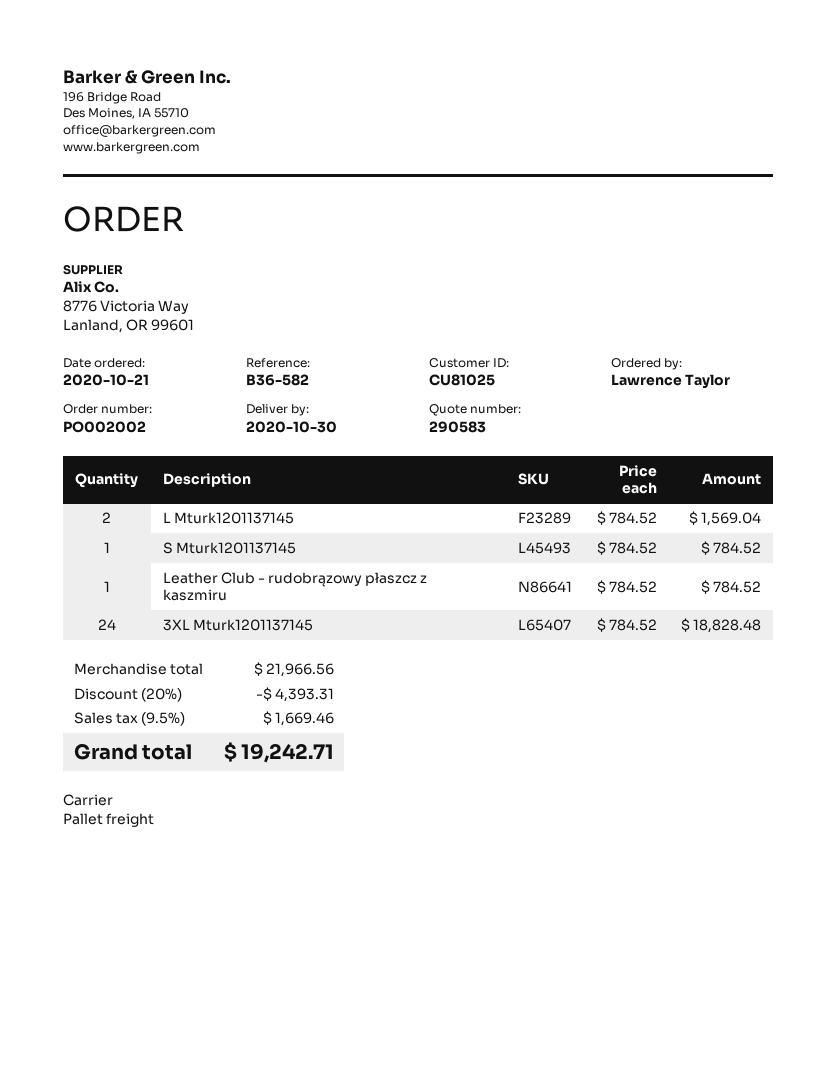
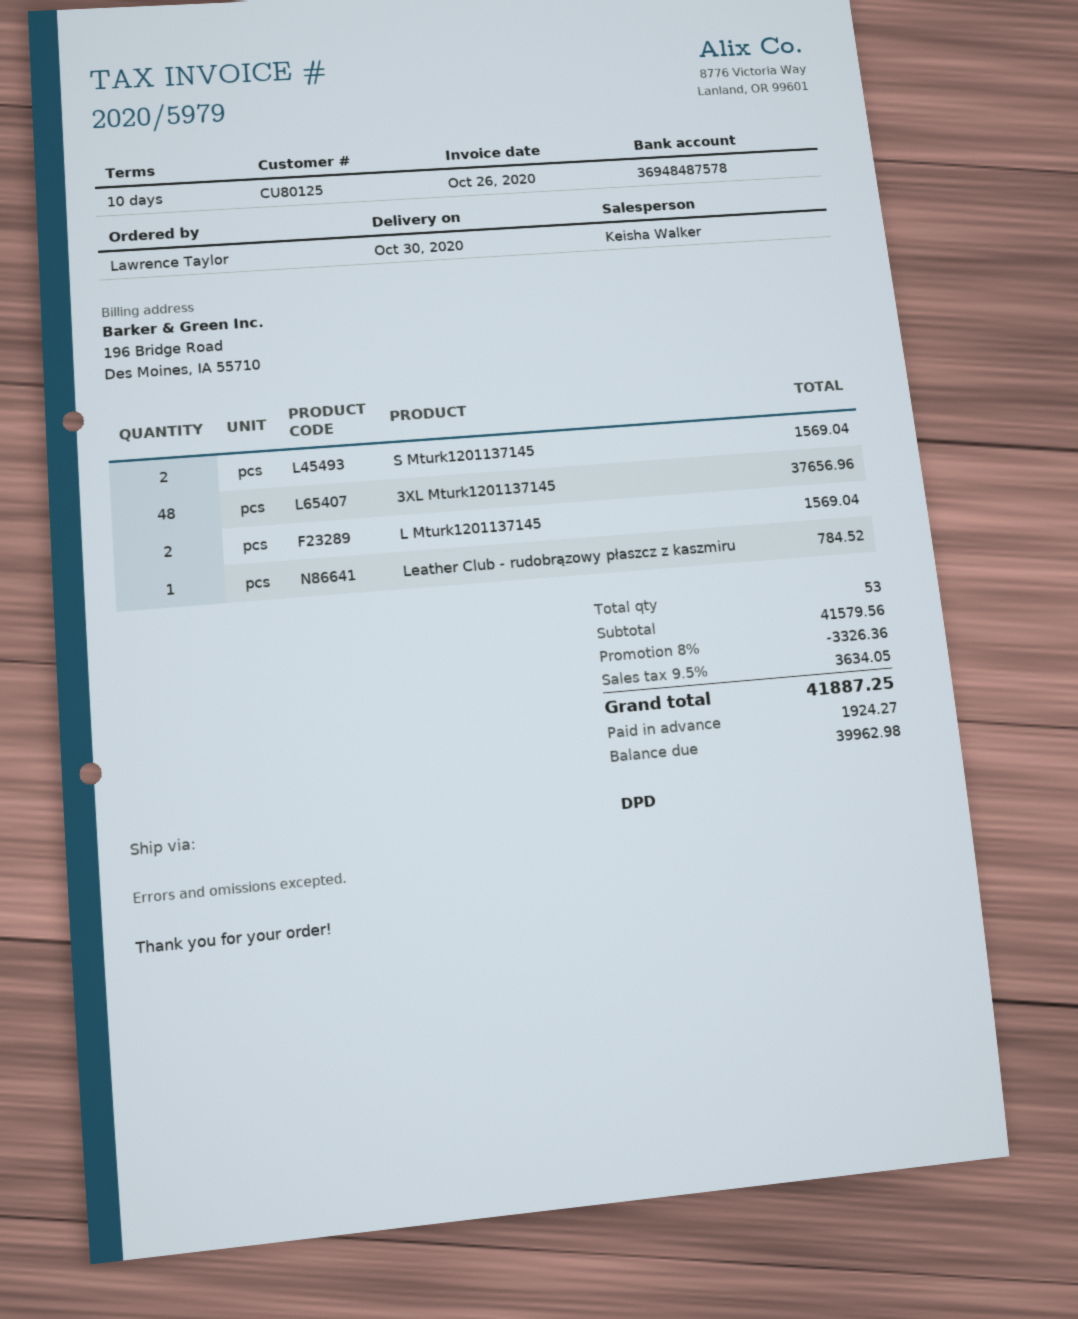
customer number: CU81025 -> CU80125
shipping method: pallet freight -> DPD
S Mturk1201137145: 1 for 784.52 -> 2 for 1569.04
3XL Mturk1201137145: 24 for 18828.48 -> 48 for 37656.96
subtotal: 21966.56 -> 41579.56
discount: 20% = 4393.31 -> 8% = 3326.36
tax: 9.5% = 1669.46 -> 9.5% = 3634.05
total: 19242.71 -> 41887.25

